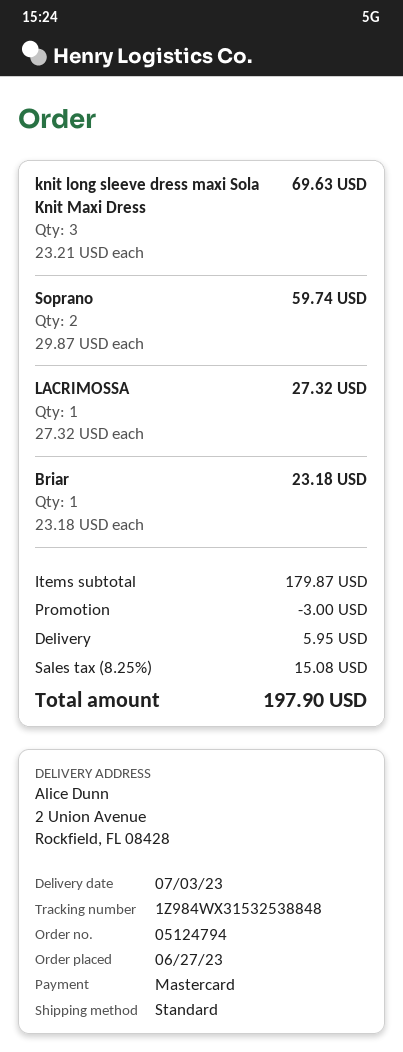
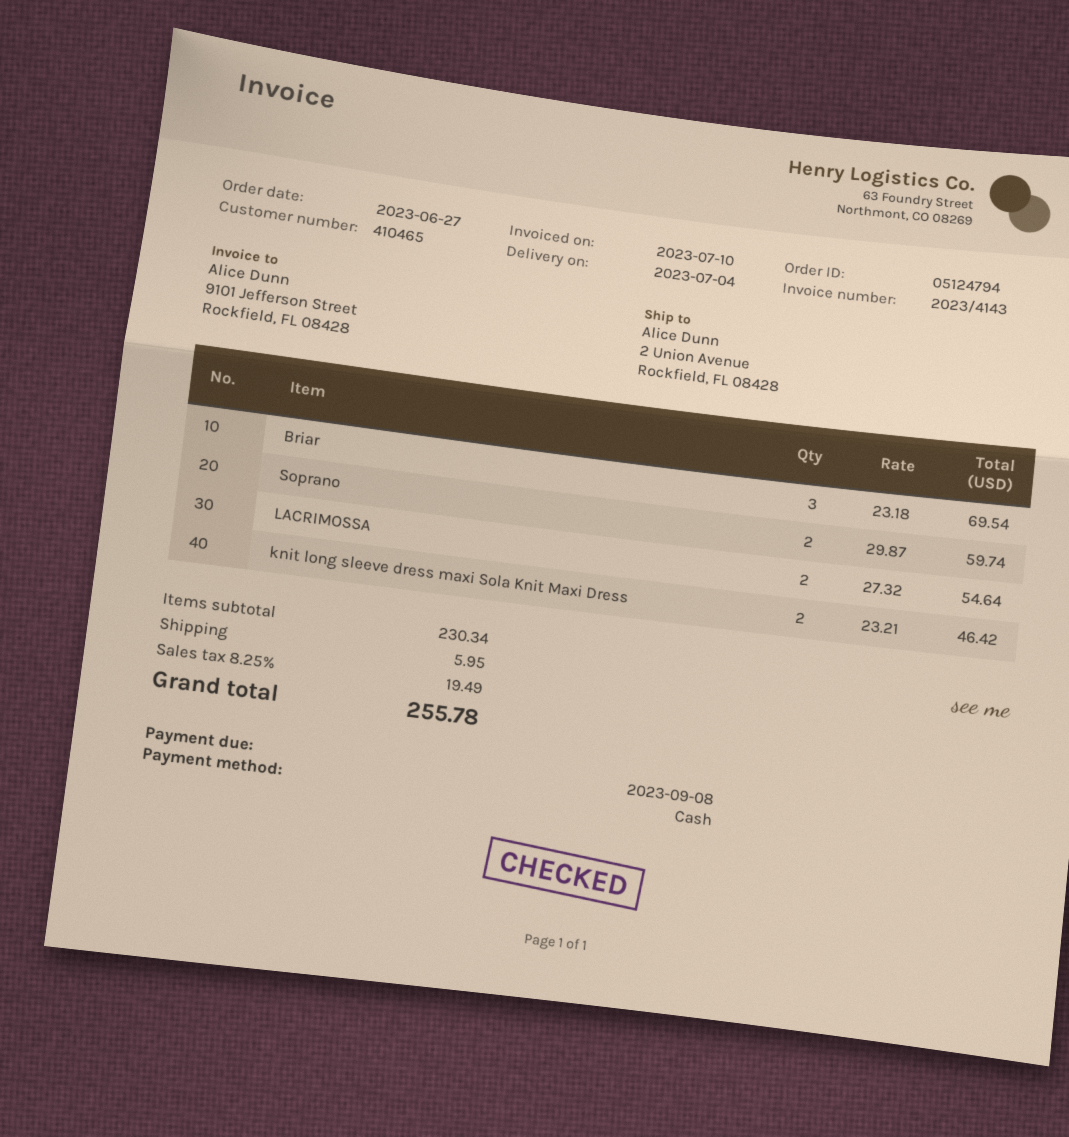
delivery date: 2023-07-03 -> 2023-07-04
payment method: Mastercard -> cash
knit long sleeve dress maxi Sola Knit Maxi Dress: 3 x 23.21 = 69.63 -> 2 x 23.21 = 46.42
LACRIMOSSA: 1 x 27.32 = 27.32 -> 2 x 27.32 = 54.64
Briar: 1 x 23.18 = 23.18 -> 3 x 23.18 = 69.54
subtotal: 179.87 -> 230.34
discount: 3.00 -> none
tax: 8.25% = 15.08 -> 8.25% = 19.49
total: 197.90 -> 255.78

